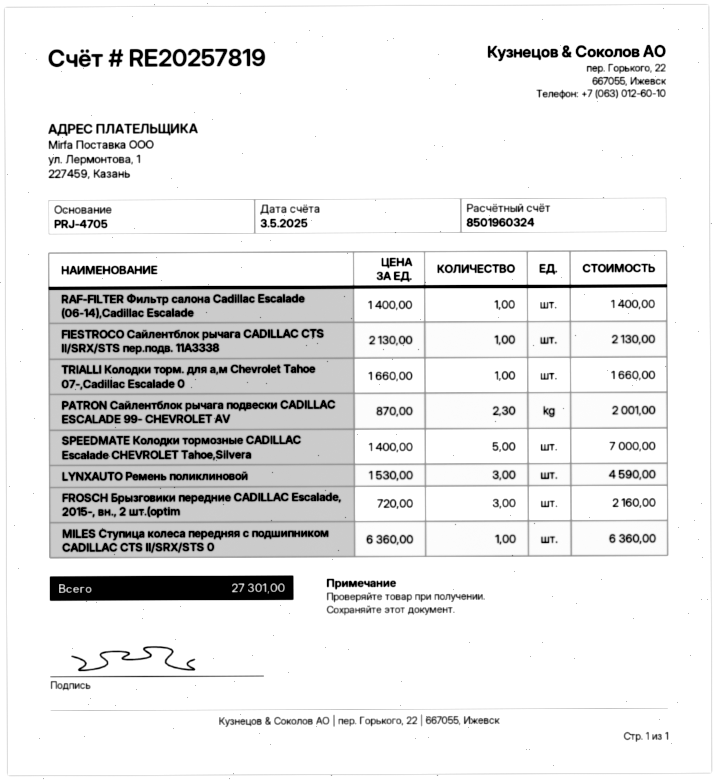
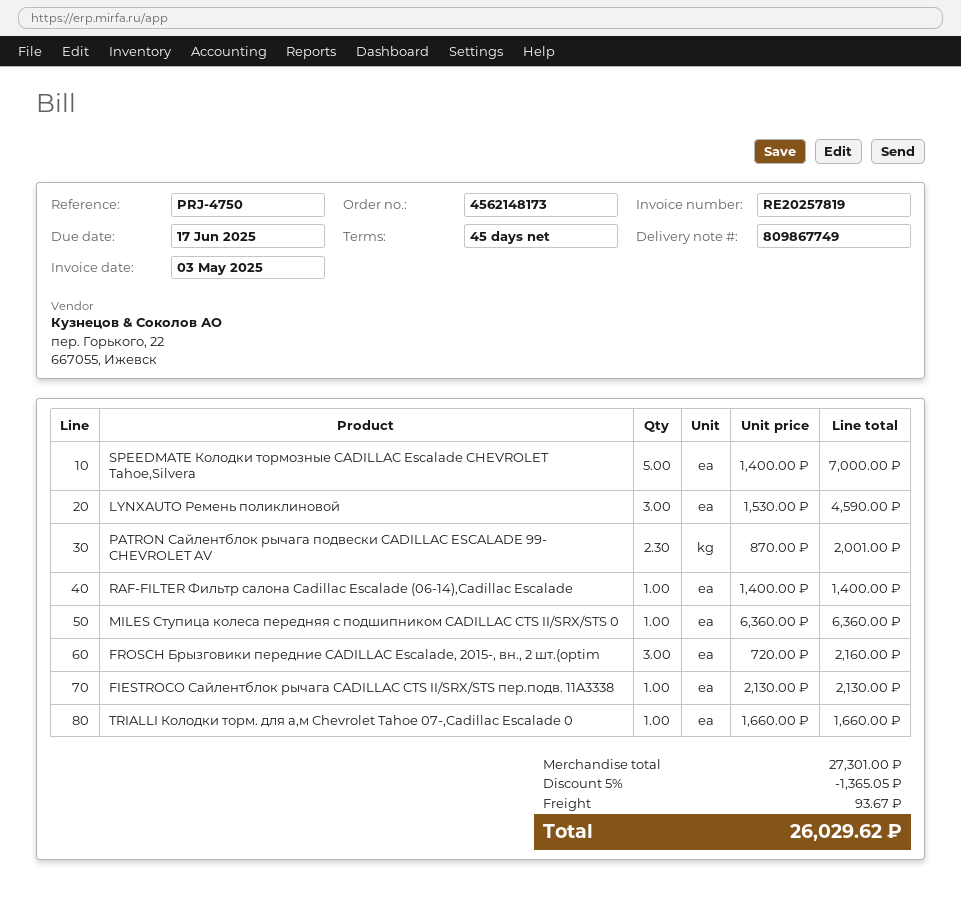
reference: PRJ-4705 -> PRJ-4750
discount: none -> 5% = 1365.05
shipping: none -> 93.67
total: 27301.00 -> 26029.62

